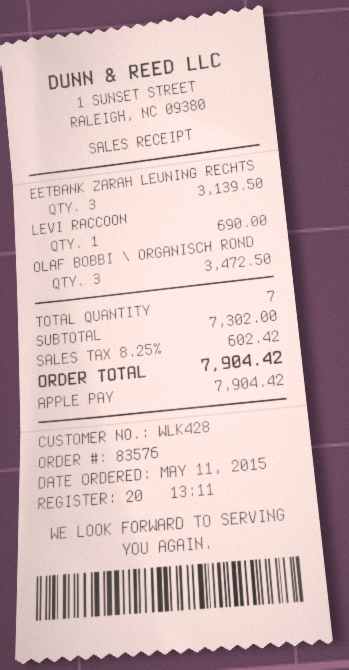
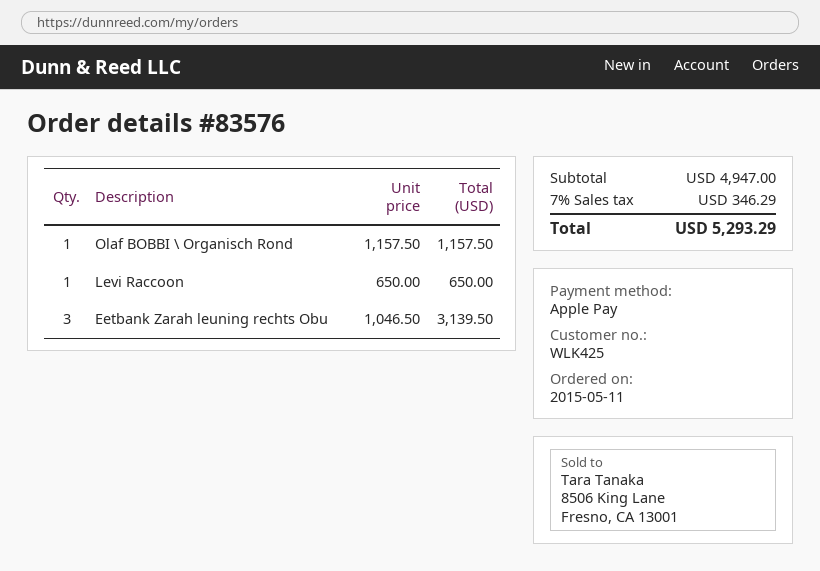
customer number: WLK428 -> WLK425
LEVI RACCOON: 1 for 690.00 -> 1 for 650.00
OLAF BOBBI \ ORGANISCH ROND: 3 for 3472.50 -> 1 for 1157.50
subtotal: 7302.00 -> 4947.00
tax: 8.25% = 602.42 -> 7% = 346.29
total: 7904.42 -> 5293.29

